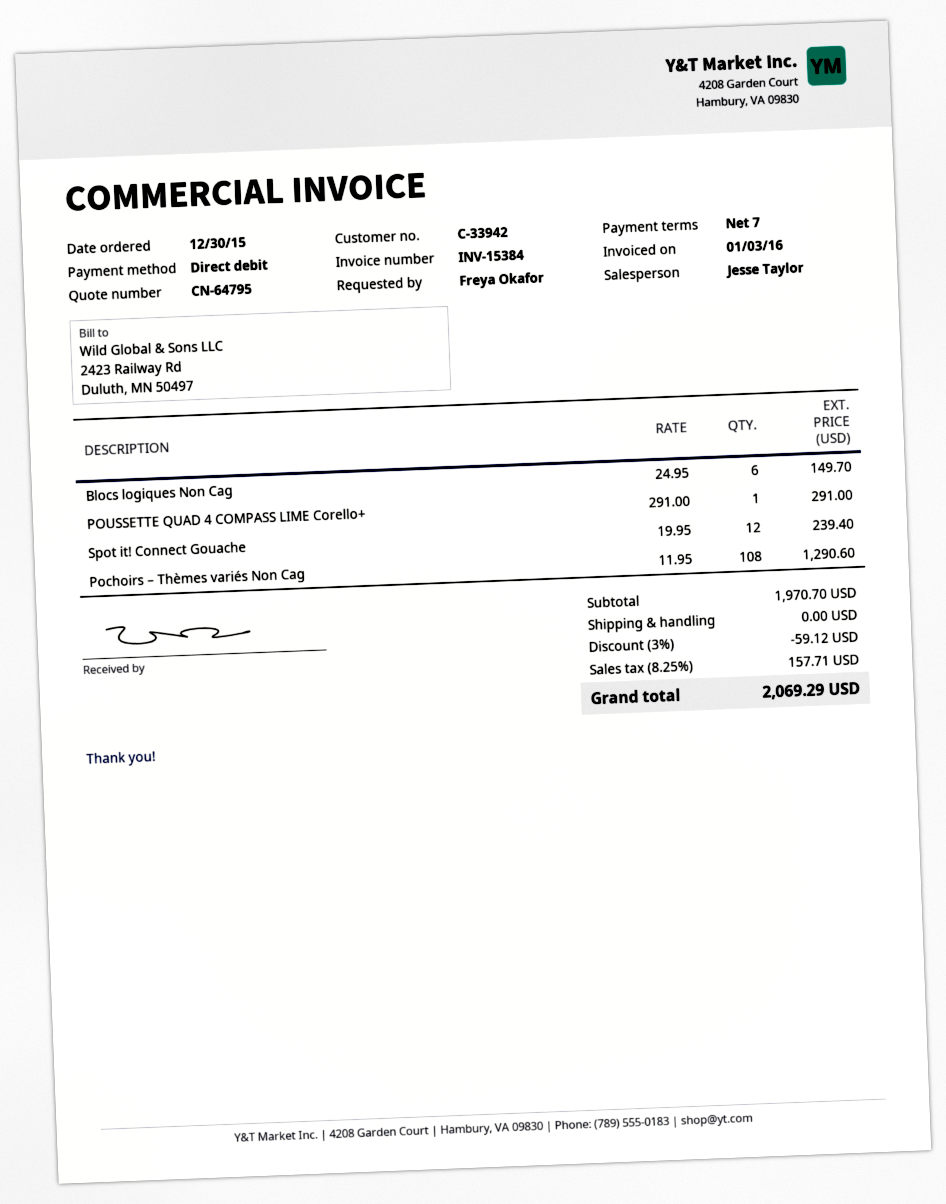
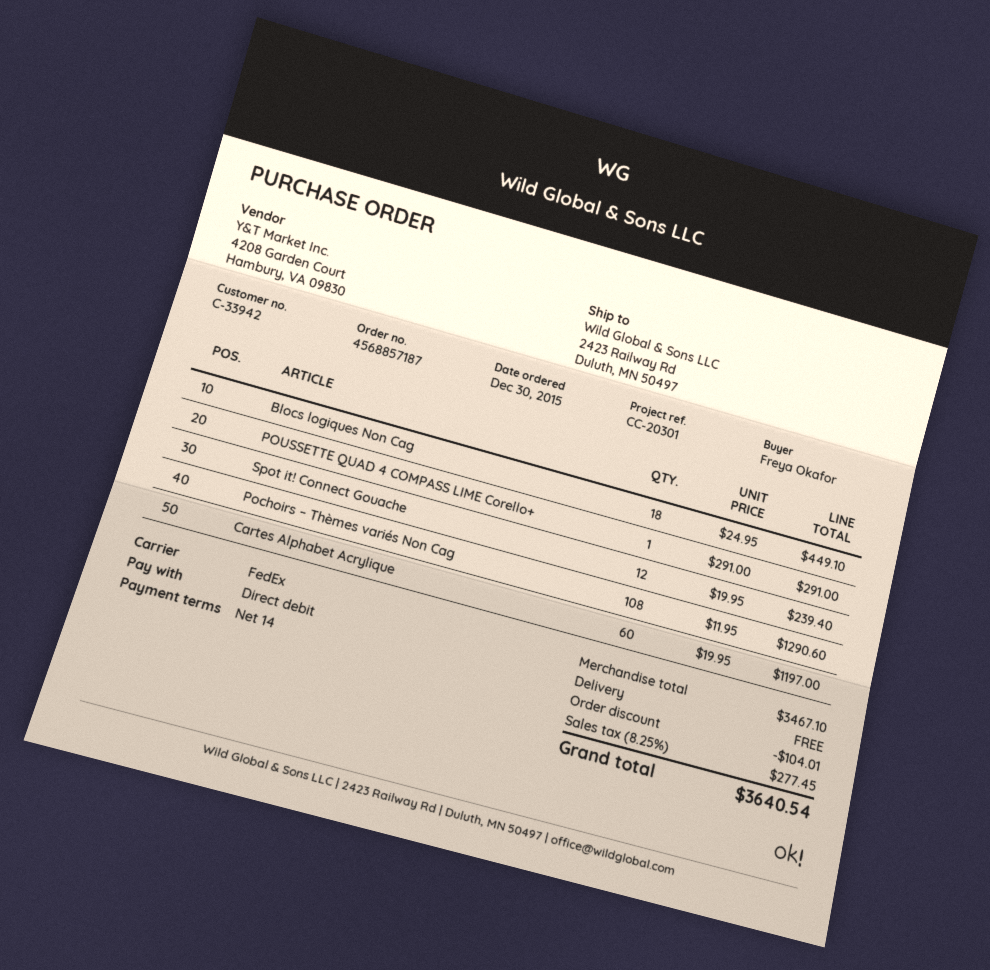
payment terms: 7 days -> 14 days
Blocs logiques Non Cag: 6 x 24.95 = 149.70 -> 18 x 24.95 = 449.10
Cartes Alphabet Acrylique: none -> 60 x 19.95 = 1197.00
subtotal: 1970.70 -> 3467.10
discount: 59.12 -> 104.01
tax: 8.25% = 157.71 -> 8.25% = 277.45
total: 2069.29 -> 3640.54

